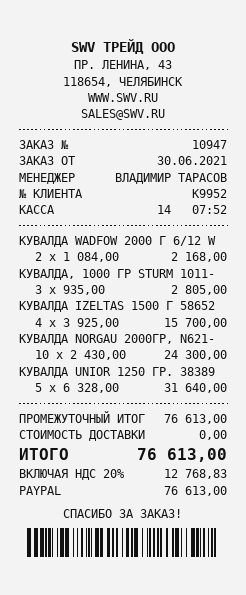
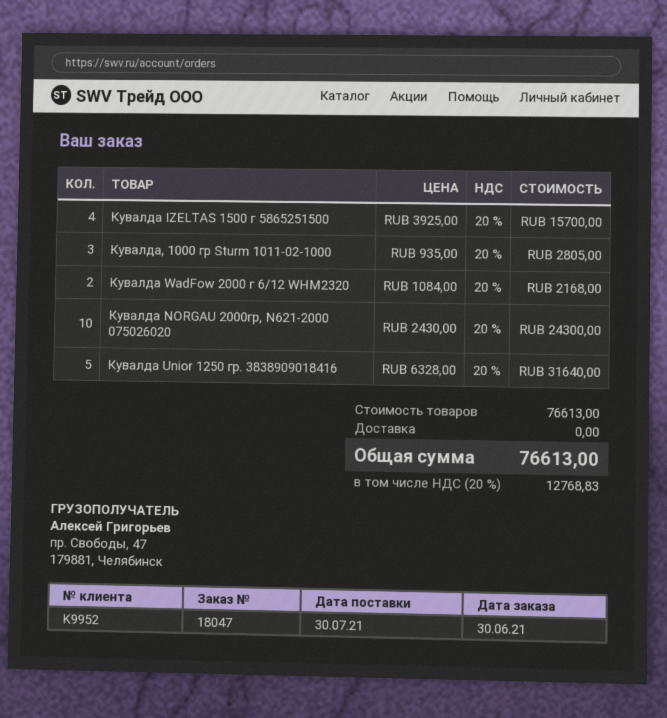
order number: 10947 -> 18047

